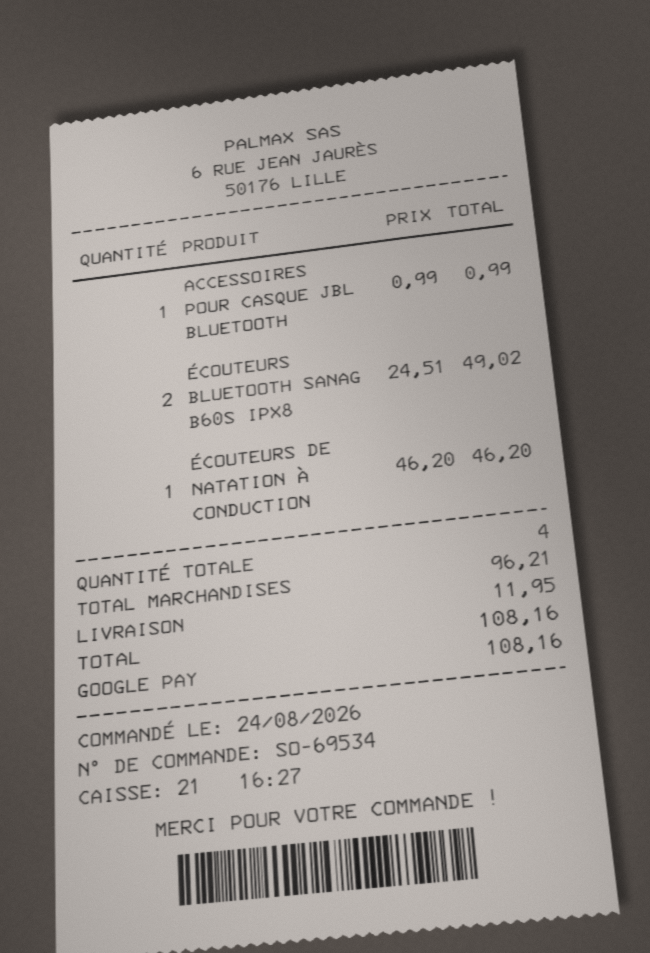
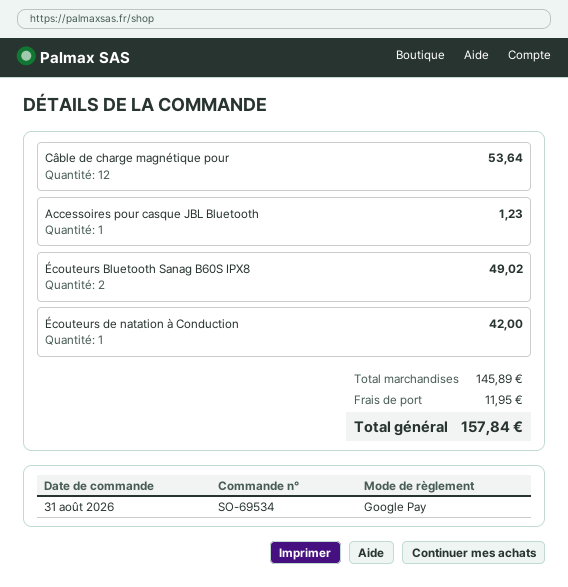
order date: 2026-08-24 -> 2026-08-31
ACCESSOIRES POUR CASQUE JBL BLUETOOTH: 1 for 0.99 -> 1 for 1.23
ÉCOUTEURS DE NATATION À CONDUCTION: 1 for 46.20 -> 1 for 42.00
Câble de charge magnétique pour: none -> 12 for 53.64
subtotal: 96.21 -> 145.89
total: 108.16 -> 157.84

